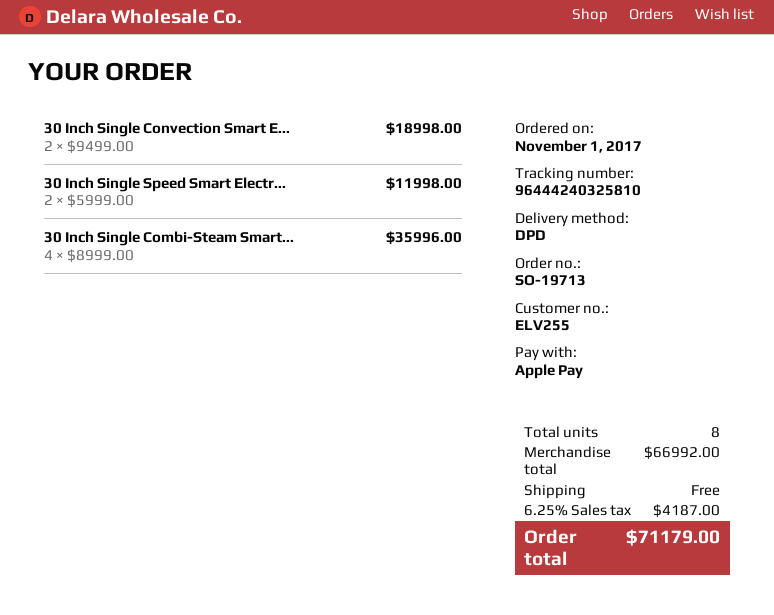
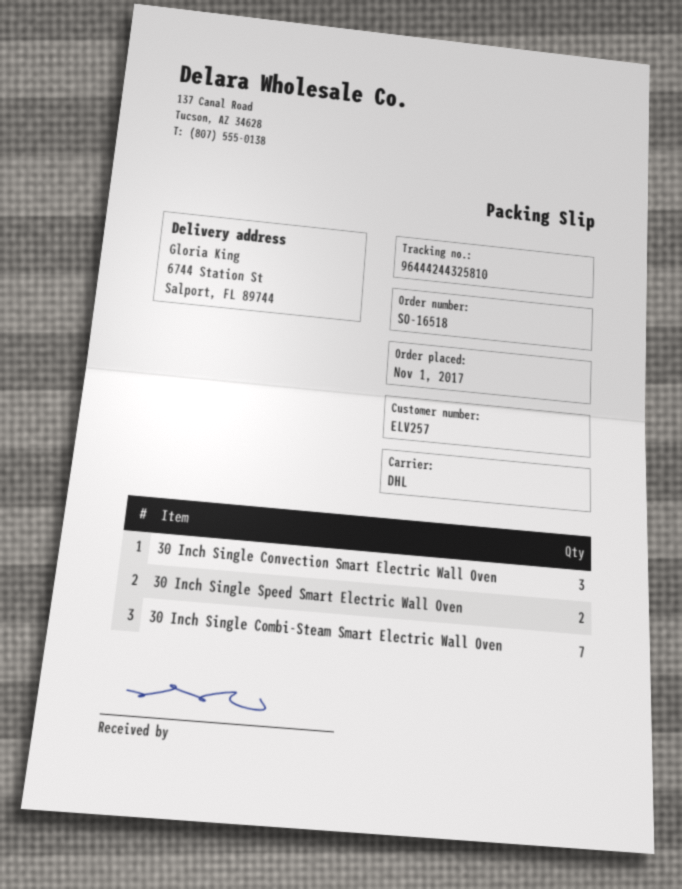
order number: SO-19713 -> SO-16518
customer number: ELV255 -> ELV257
shipping method: DPD -> DHL
tracking number: 96444240325810 -> 96444244325810
30 Inch Single Convection Smart E...: 2 -> 3
30 Inch Single Combi-Steam Smart...: 4 -> 7

